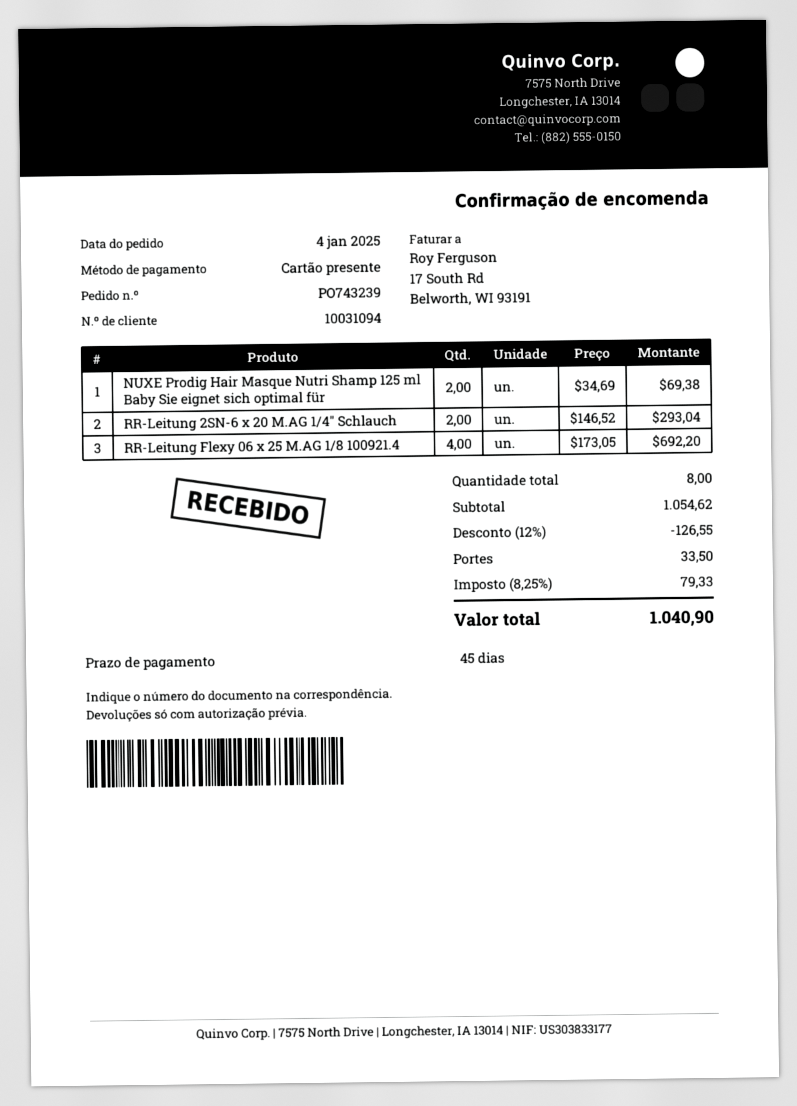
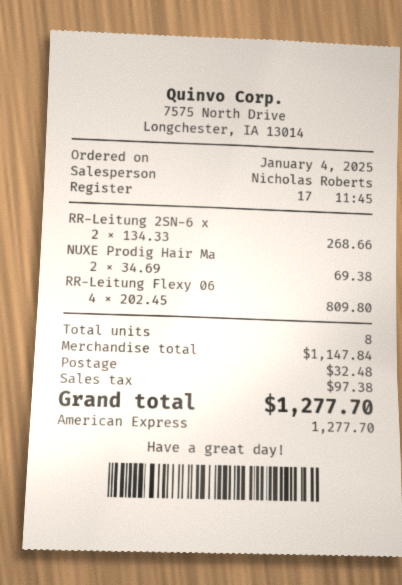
payment method: gift card -> American Express
RR-Leitung 2SN-6 x 20 M.AG 1/4" Schlauch: 2 x 146.52 = 293.04 -> 2 x 134.33 = 268.66
RR-Leitung Flexy 06 x 25 M.AG 1/8 100921.4: 4 x 173.05 = 692.20 -> 4 x 202.45 = 809.80
subtotal: 1054.62 -> 1147.84
discount: 12% = 126.55 -> none
shipping: 33.50 -> 32.48
tax: 79.33 -> 97.38
total: 1040.90 -> 1277.70

